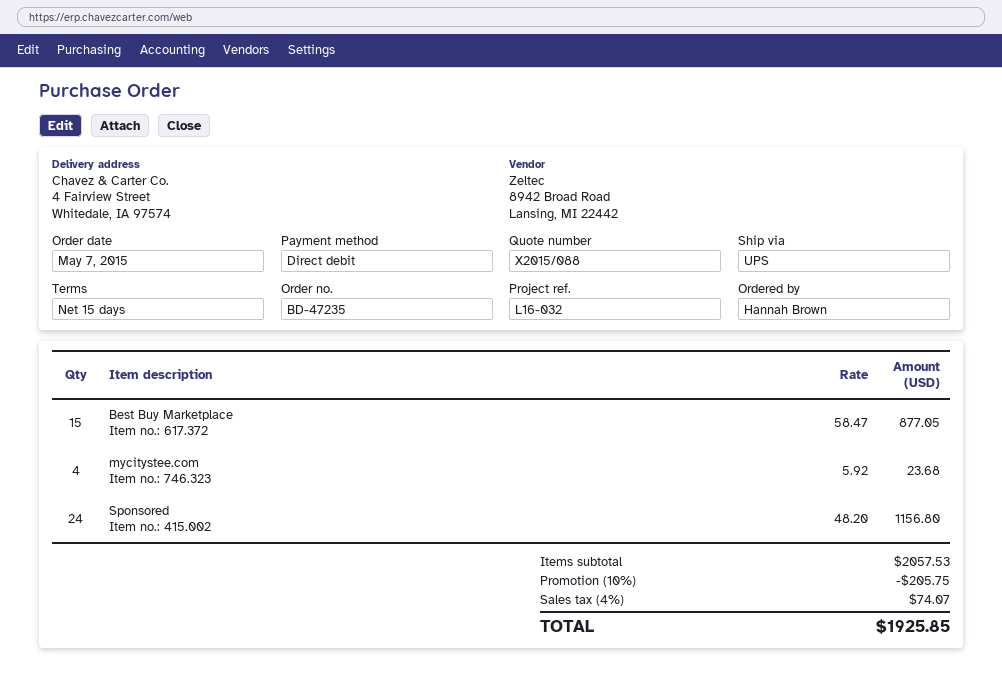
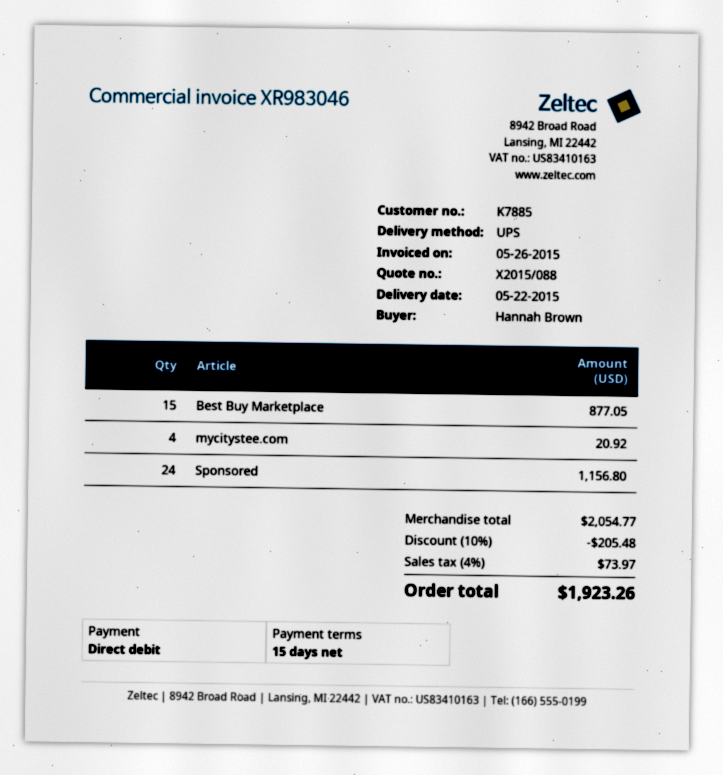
mycitystee.com: 4 for 23.68 -> 4 for 20.92
subtotal: 2057.53 -> 2054.77
discount: 10% = 205.75 -> 10% = 205.48
tax: 4% = 74.07 -> 4% = 73.97
total: 1925.85 -> 1923.26

